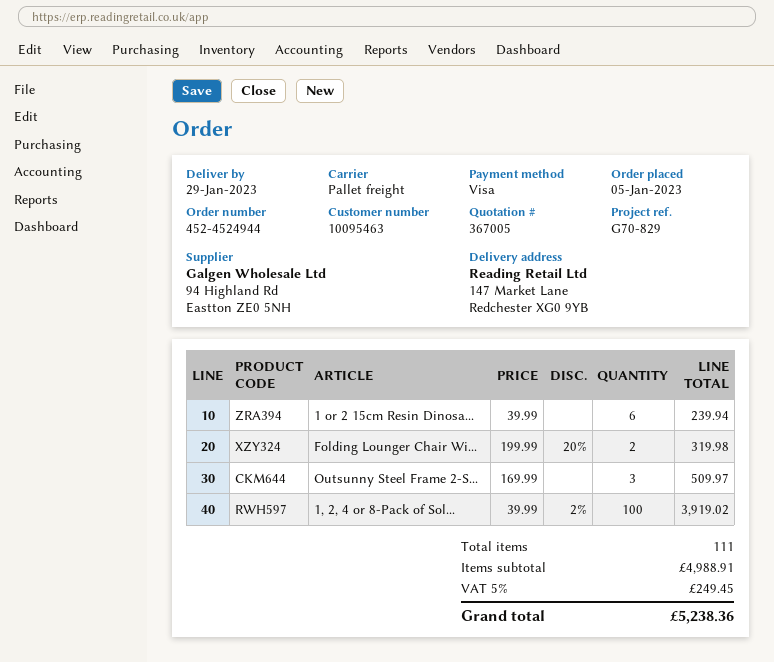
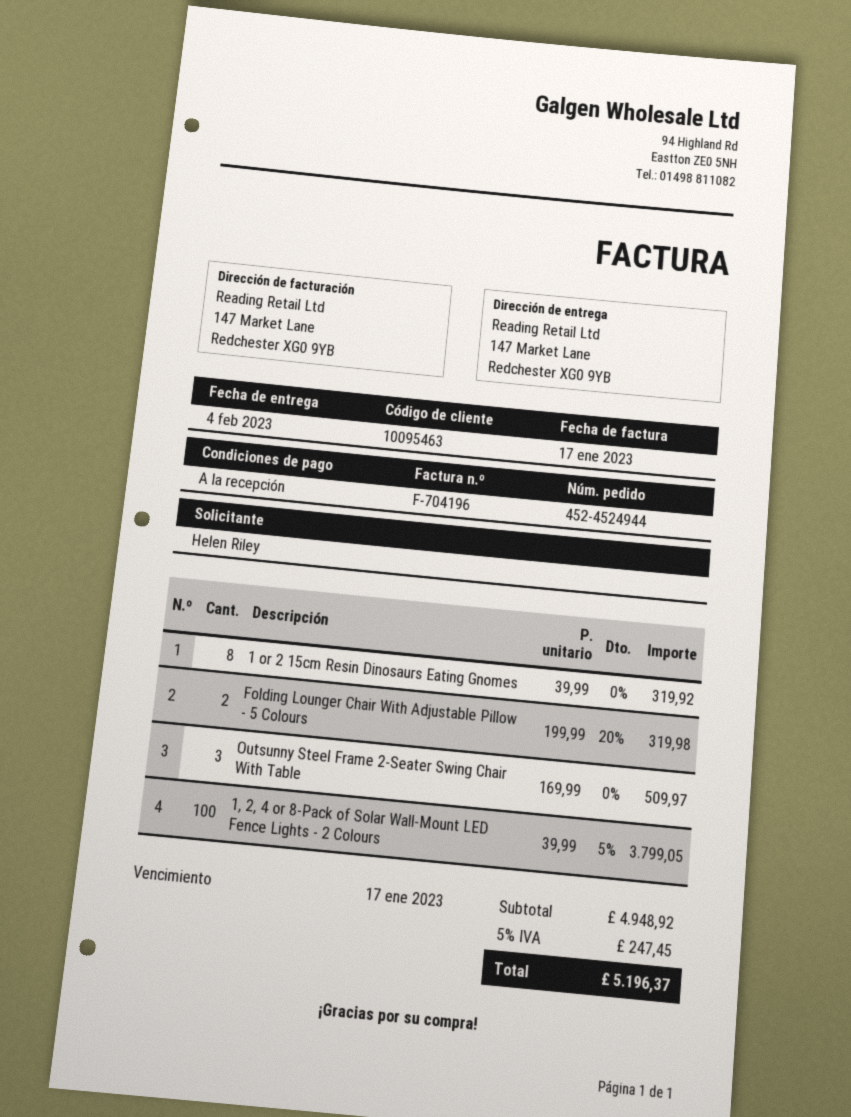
delivery date: 2023-01-29 -> 2023-02-04
1 or 2 15cm Resin Dinosa...: 6 x 39.99 = 239.94 -> 8 x 39.99 = 319.92
1, 2, 4 or 8-Pack of Sol...: 100 x 39.99 - 2% = 3919.02 -> 100 x 39.99 - 5% = 3799.05
subtotal: 4988.91 -> 4948.92
tax: 5% = 249.45 -> 5% = 247.45
total: 5238.36 -> 5196.37

